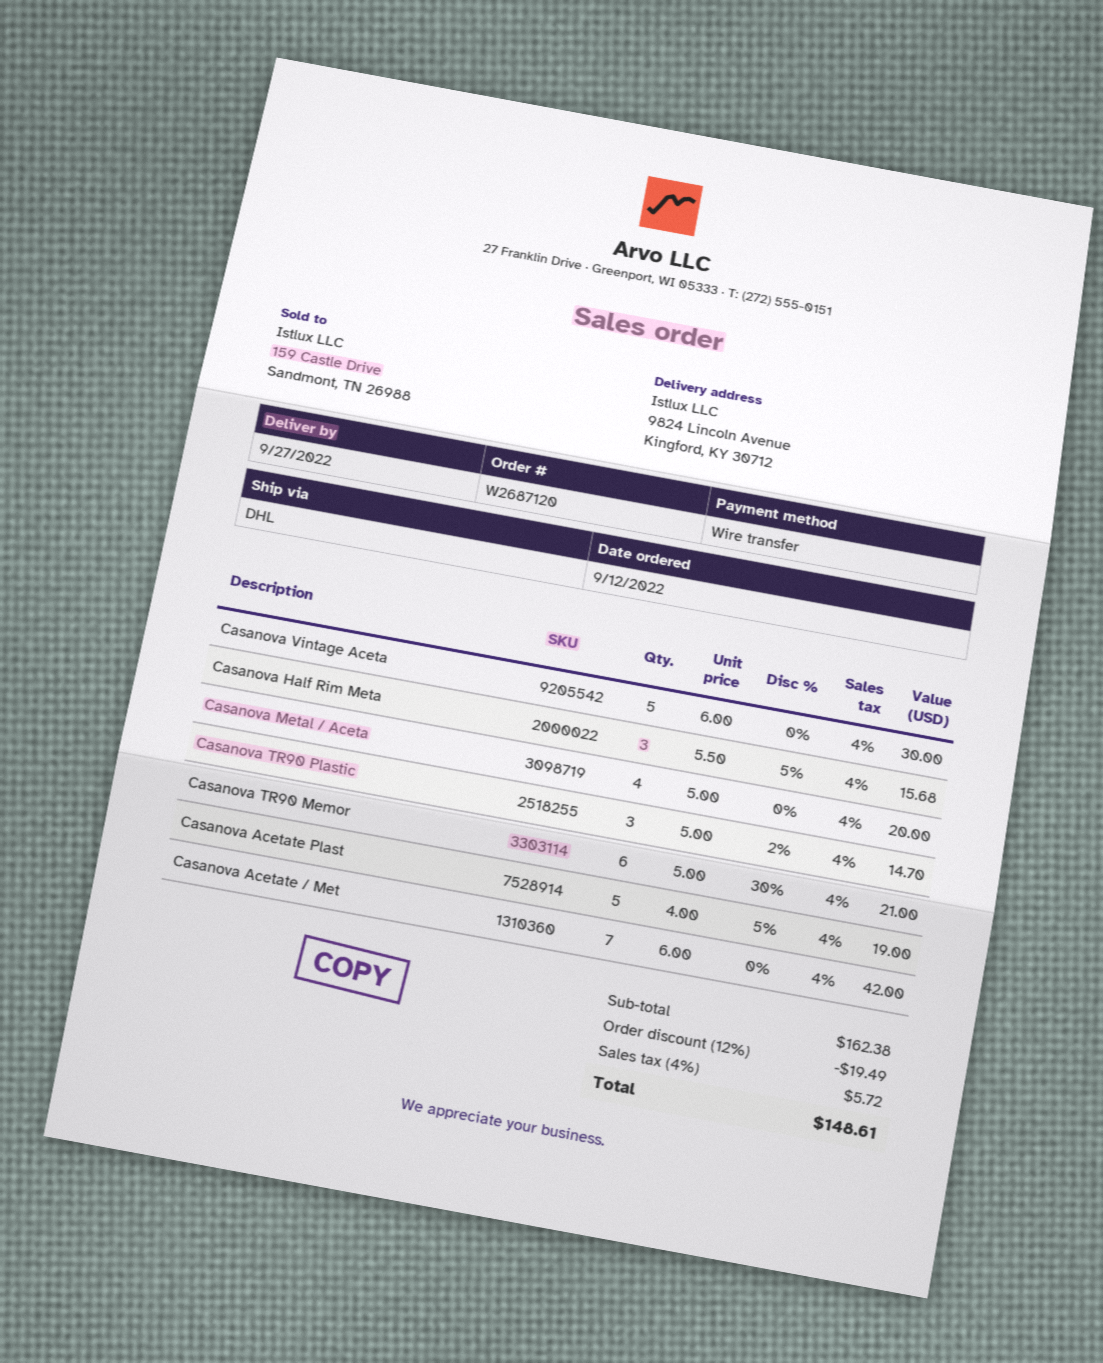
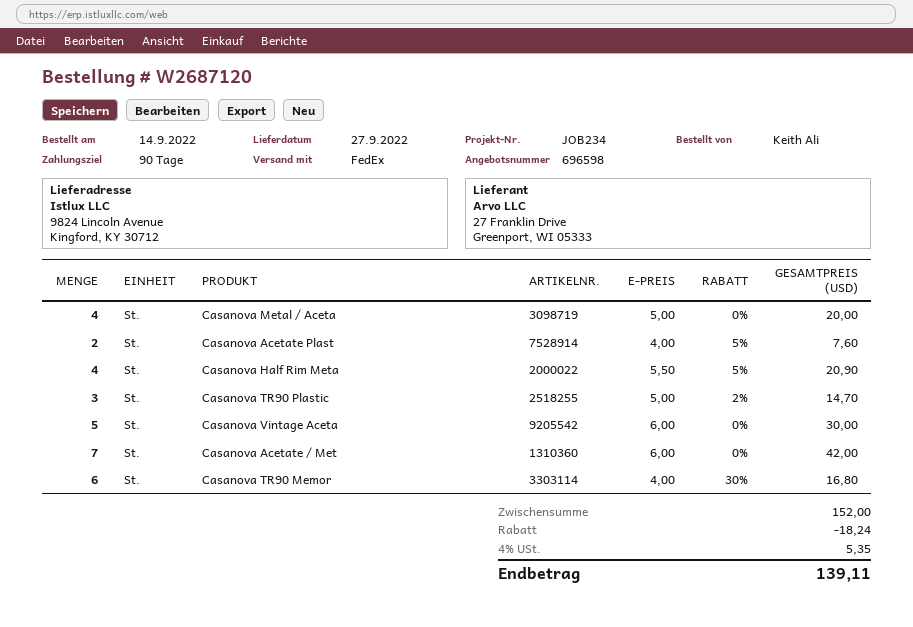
order date: 2022-09-12 -> 2022-09-14
shipping method: DHL -> FedEx
Casanova Half Rim Meta: 3 x 5.50 - 5% = 15.68 -> 4 x 5.50 - 5% = 20.90
Casanova TR90 Memor: 6 x 5.00 - 30% = 21.00 -> 6 x 4.00 - 30% = 16.80
Casanova Acetate Plast: 5 x 4.00 - 5% = 19.00 -> 2 x 4.00 - 5% = 7.60
subtotal: 162.38 -> 152.00
discount: 19.49 -> 18.24
tax: 4% = 5.72 -> 4% = 5.35
total: 148.61 -> 139.11

